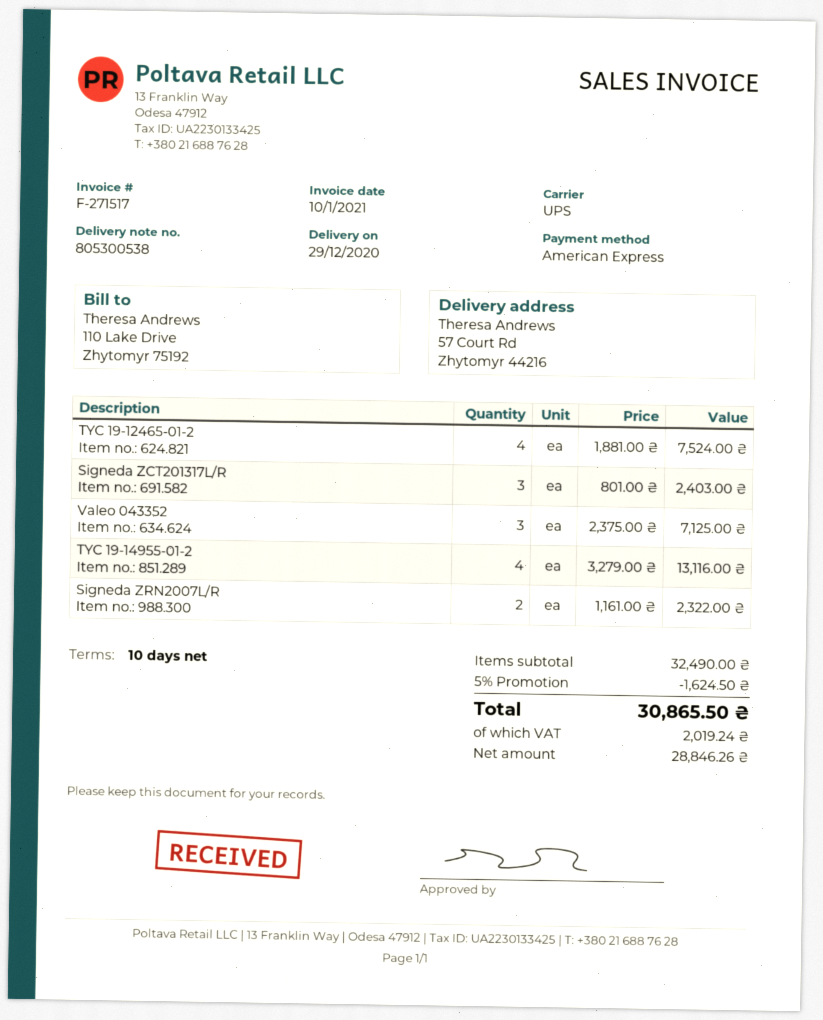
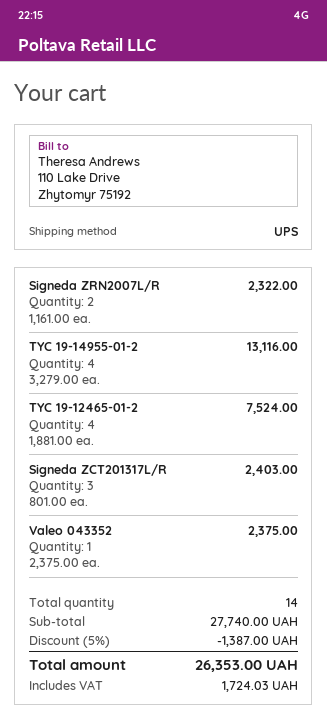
Valeo 043352: 3 x 2375.00 = 7125.00 -> 1 x 2375.00 = 2375.00
subtotal: 32490.00 -> 27740.00
discount: 5% = 1624.50 -> 5% = 1387.00
tax: 2019.24 -> 1724.03
total: 30865.50 -> 26353.00

